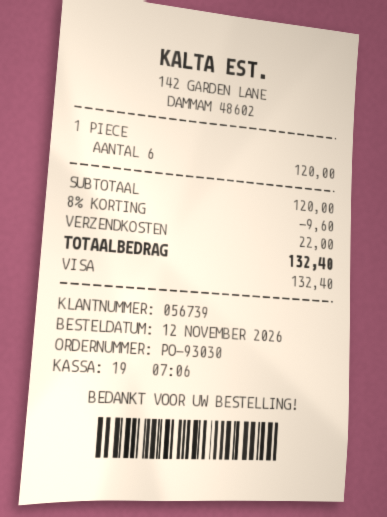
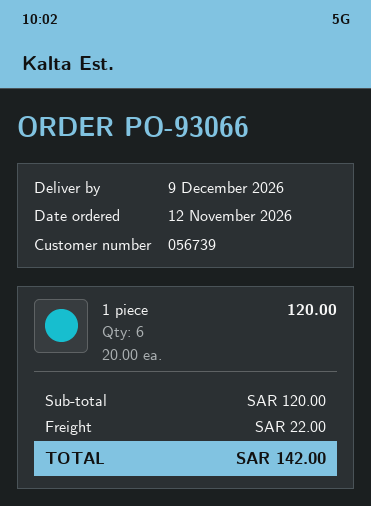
order number: PO-93030 -> PO-93066
discount: 8% = 9.60 -> none
total: 132.40 -> 142.00

